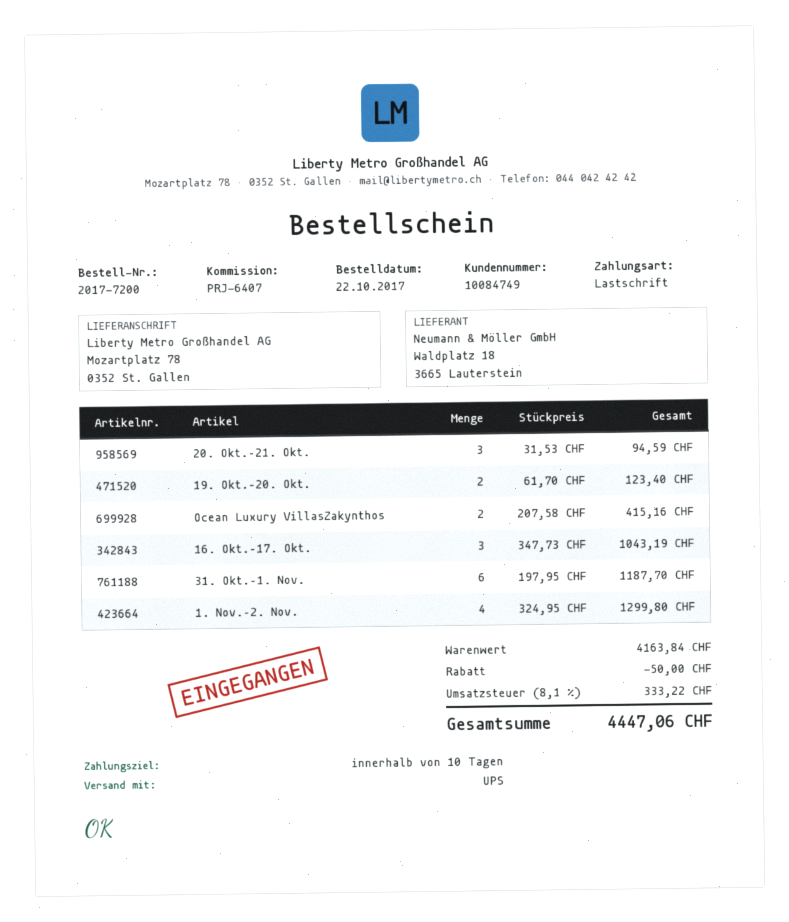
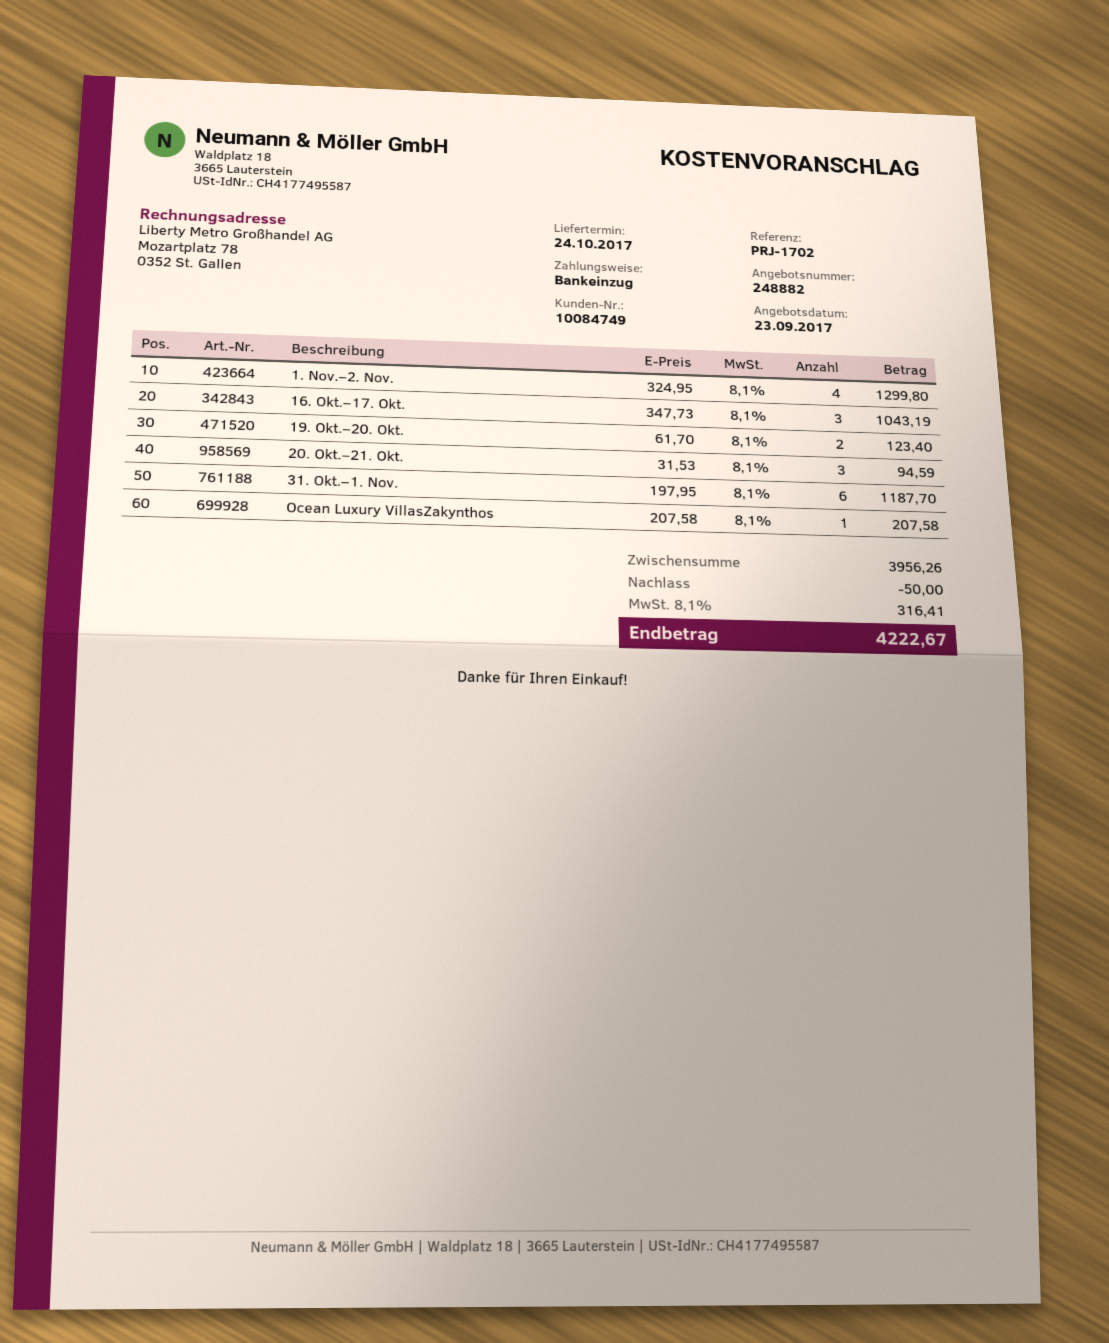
reference: PRJ-6407 -> PRJ-1702
Ocean Luxury VillasZakynthos: 2 x 207.58 = 415.16 -> 1 x 207.58 = 207.58
subtotal: 4163.84 -> 3956.26
tax: 8.1% = 333.22 -> 8.1% = 316.41
total: 4447.06 -> 4222.67

